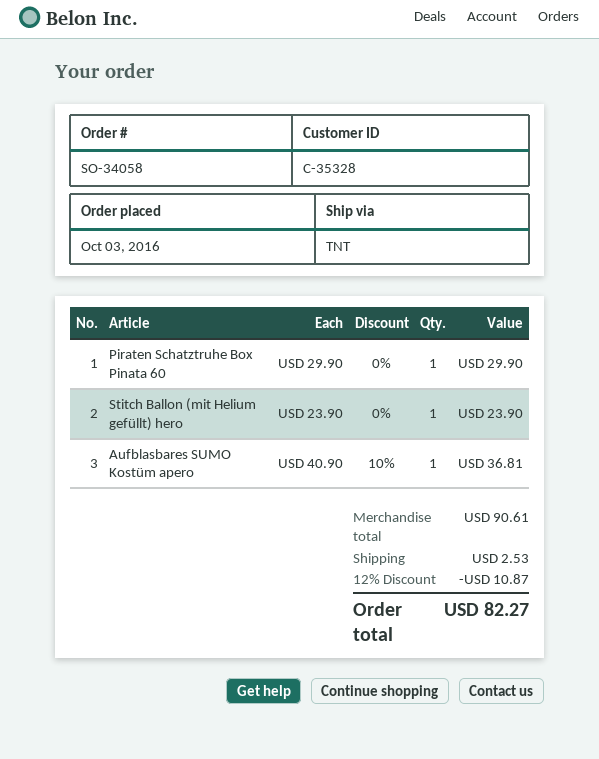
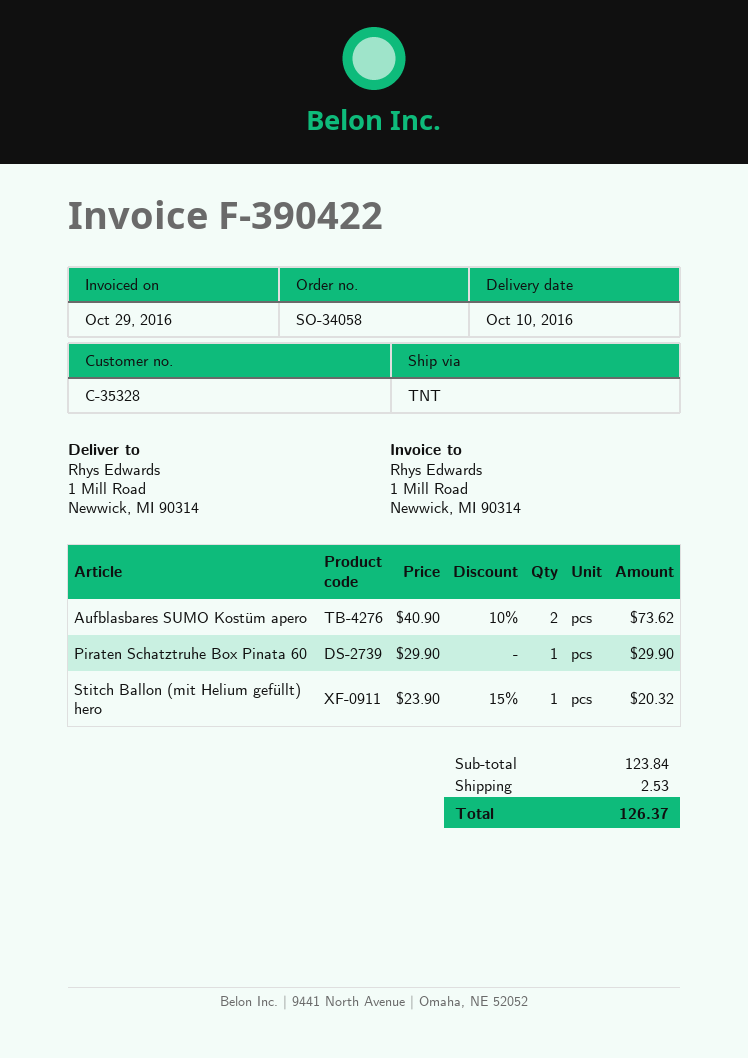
Stitch Ballon (mit Helium gefüllt) hero: 1 x 23.90 = 23.90 -> 1 x 23.90 - 15% = 20.32
Aufblasbares SUMO Kostüm apero: 1 x 40.90 - 10% = 36.81 -> 2 x 40.90 - 10% = 73.62
subtotal: 90.61 -> 123.84
discount: 12% = 10.87 -> none
total: 82.27 -> 126.37

